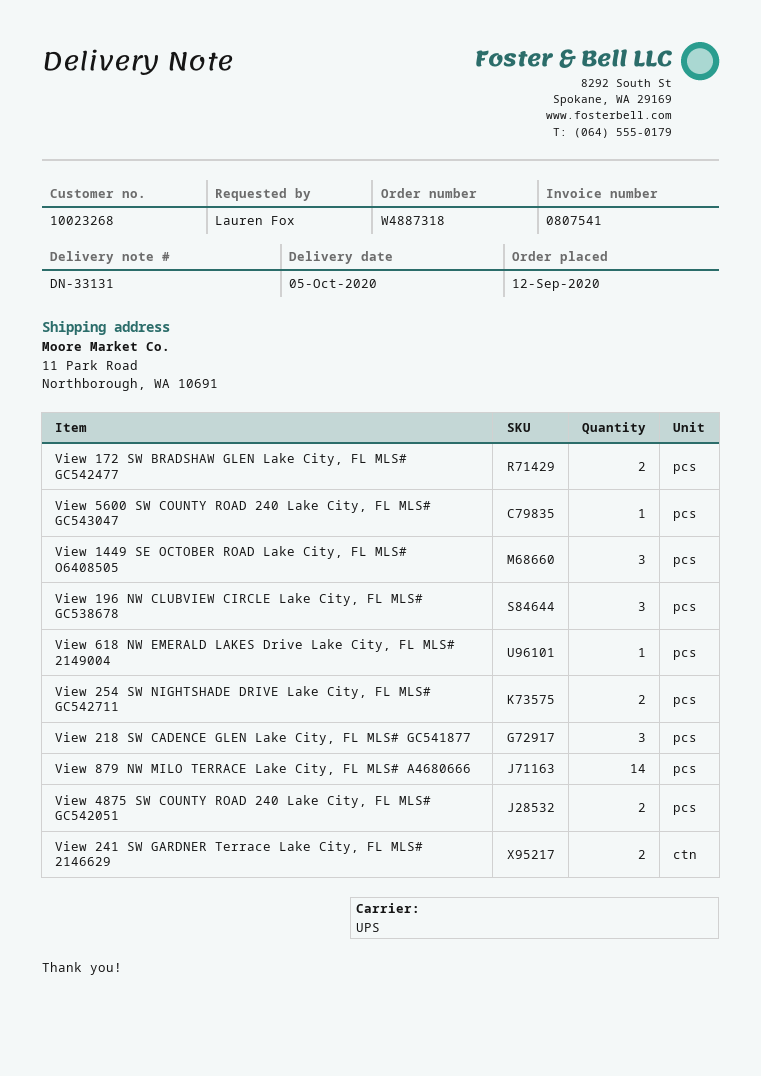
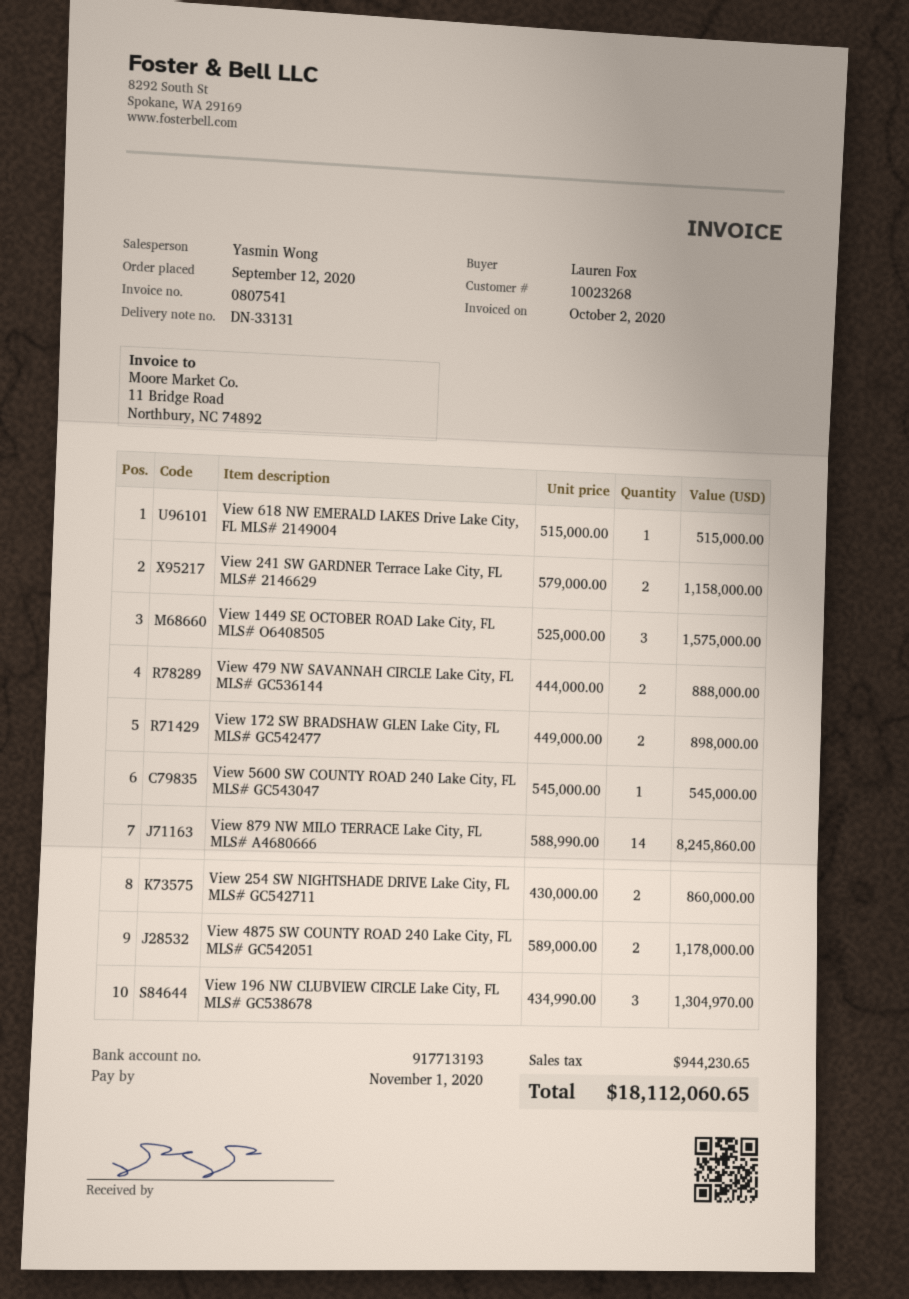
View 218 SW CADENCE GLEN Lake City, FL MLS# GC541877: 3 -> none
View 479 NW SAVANNAH CIRCLE Lake City, FL MLS# GC536144: none -> 2

